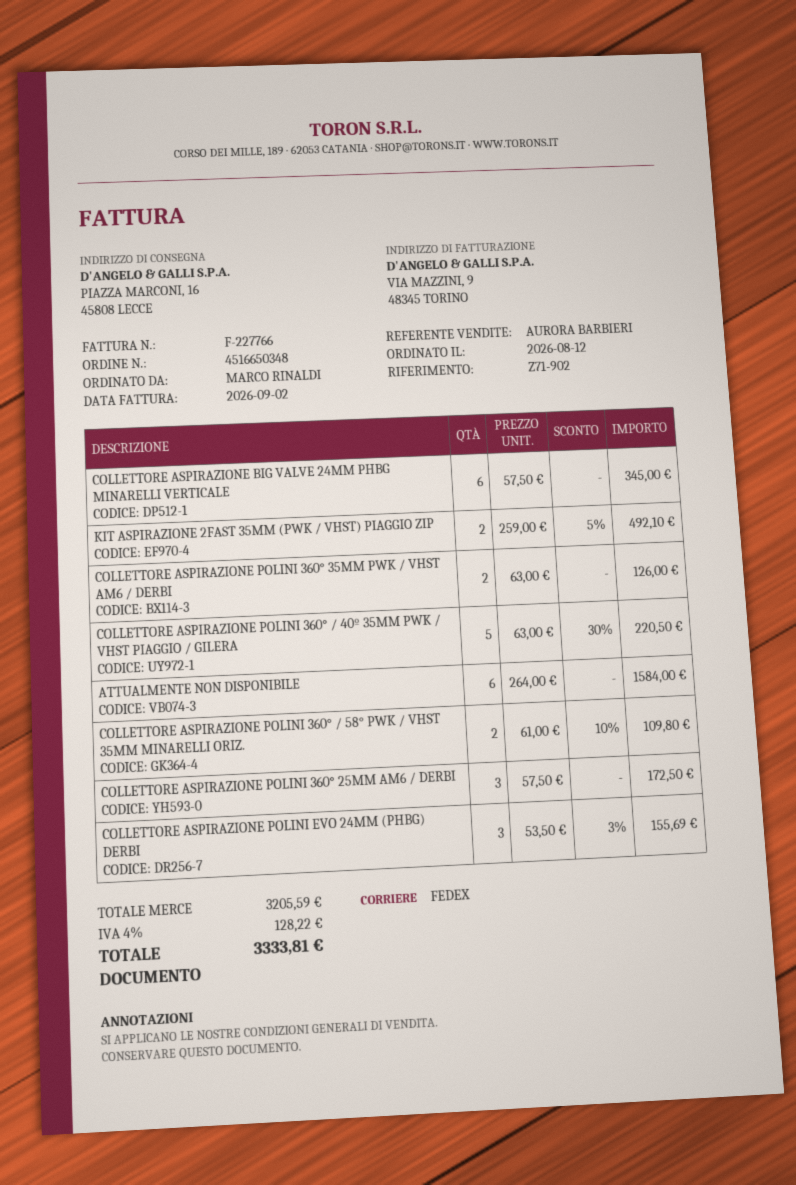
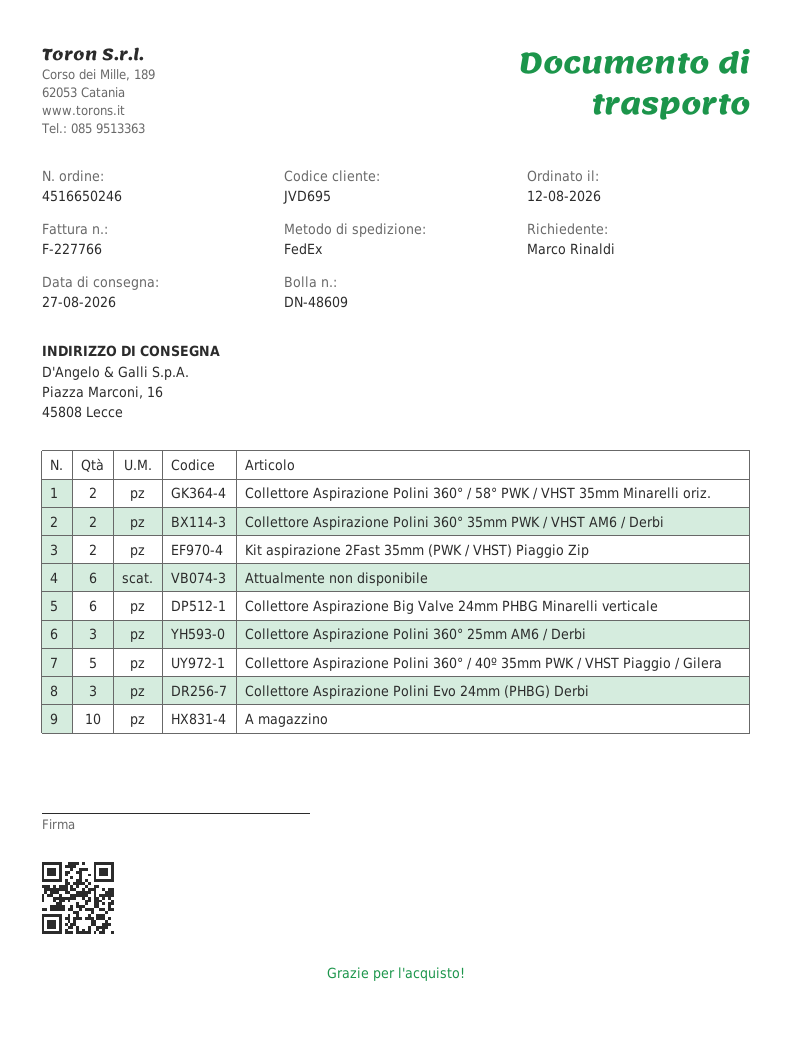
order number: 4516650348 -> 4516650246
A magazzino: none -> 10

